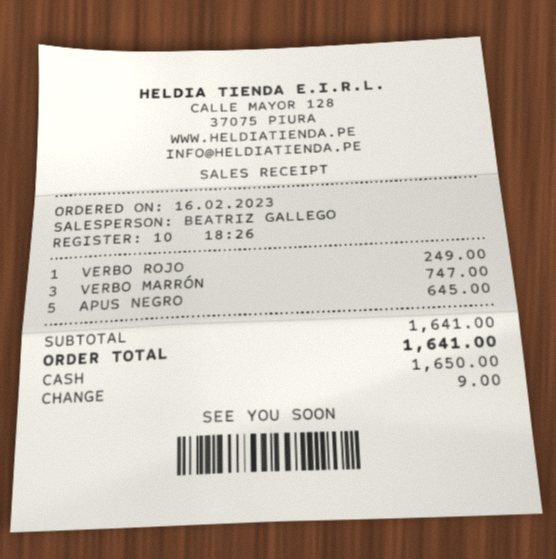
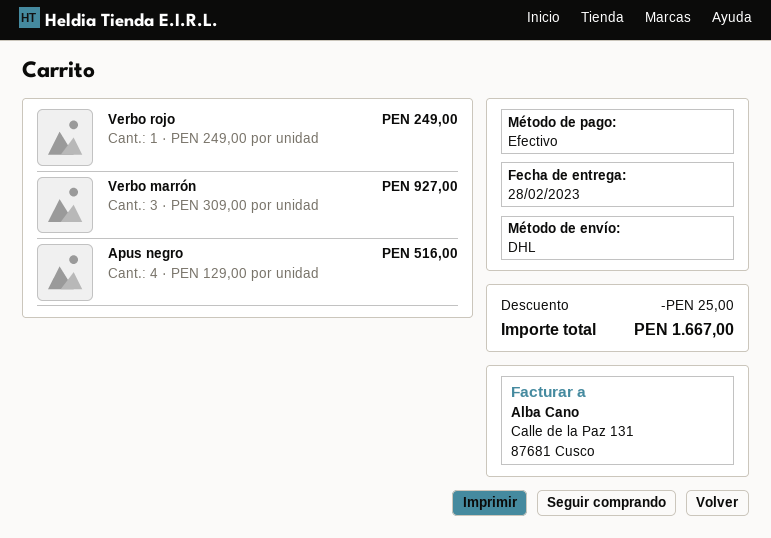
VERBO MARRÓN: 3 for 747.00 -> 3 for 927.00
APUS NEGRO: 5 for 645.00 -> 4 for 516.00
discount: none -> 25.00
total: 1641.00 -> 1667.00

